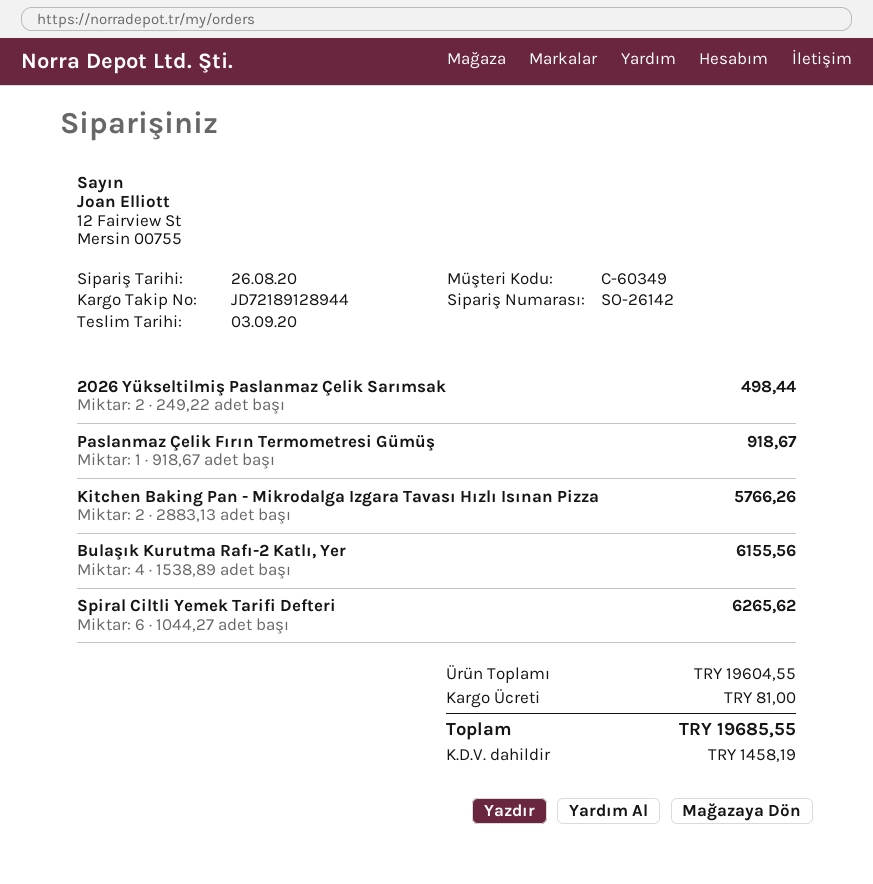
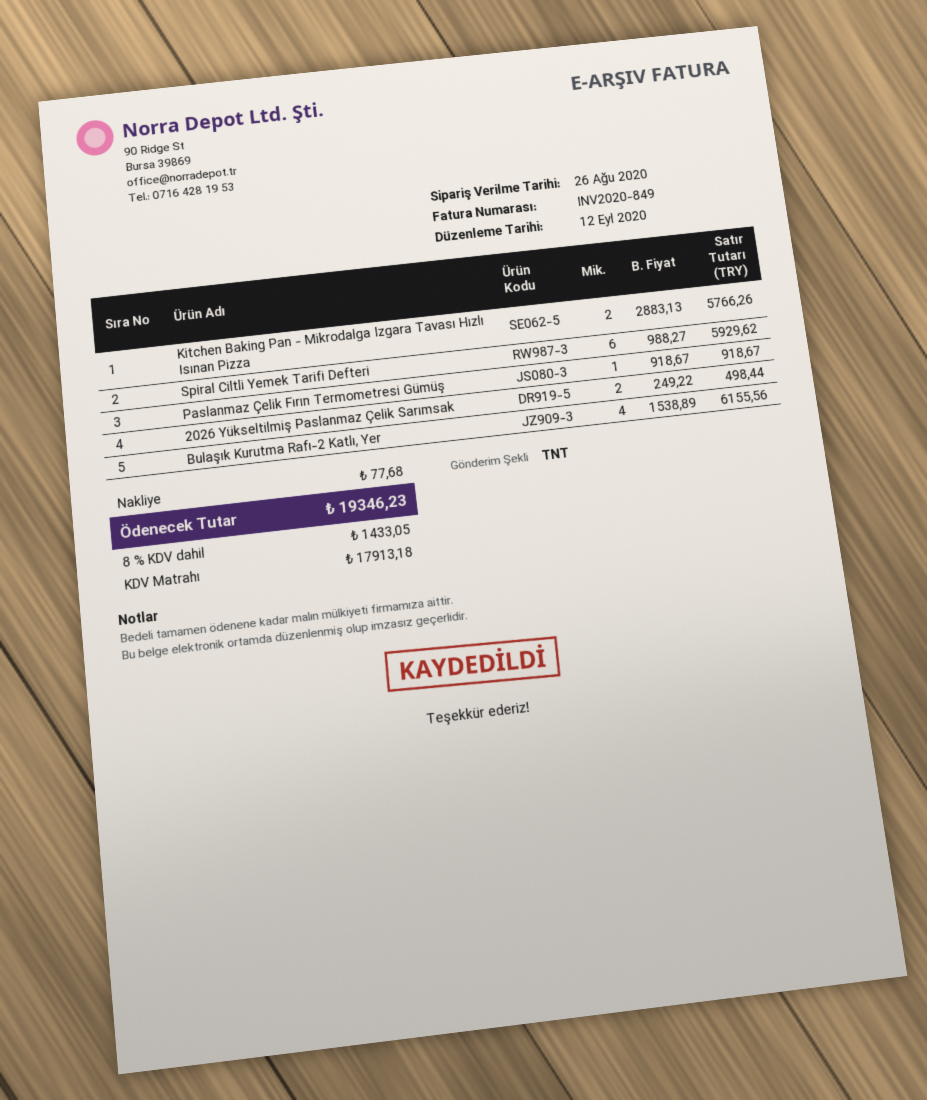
Spiral Ciltli Yemek Tarifi Defteri: 6 x 1044.27 = 6265.62 -> 6 x 988.27 = 5929.62
shipping: 81.00 -> 77.68
tax: 1458.19 -> 1433.05
total: 19685.55 -> 19346.23

